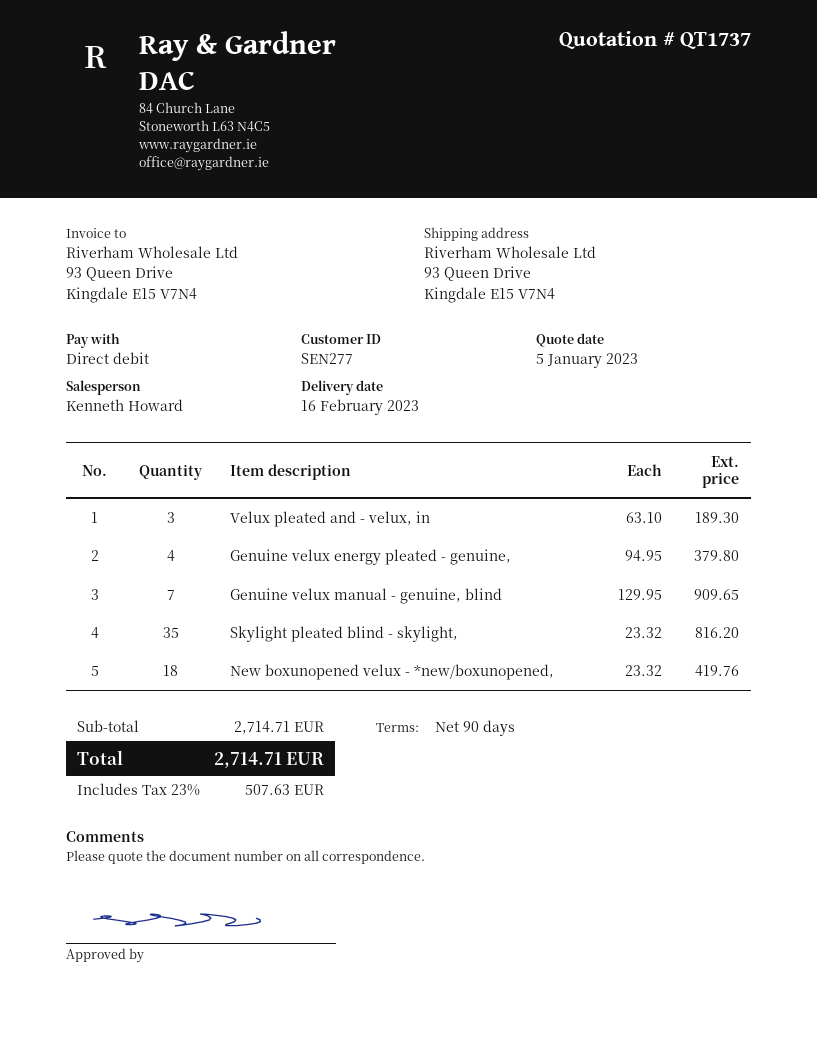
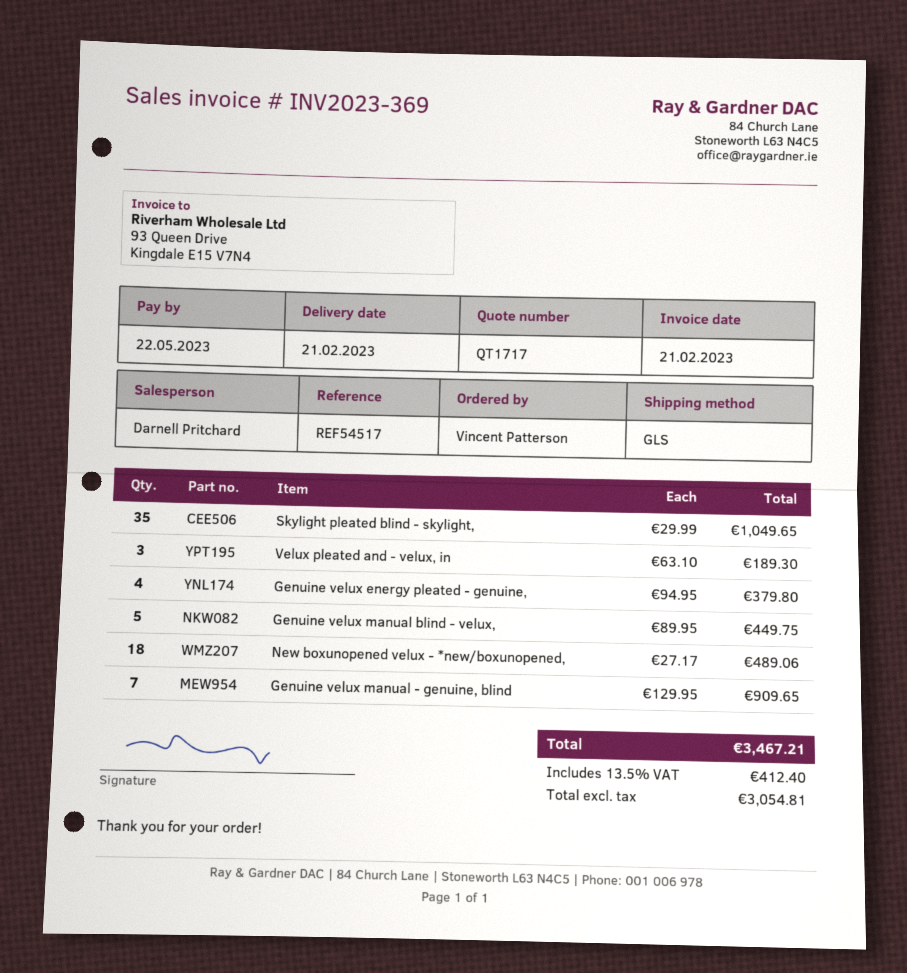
quote number: QT1737 -> QT1717
delivery date: 2023-02-16 -> 2023-02-21
sales rep: Kenneth Howard -> Darnell Pritchard
Skylight pleated blind - skylight,: 35 x 23.32 = 816.20 -> 35 x 29.99 = 1049.65
New boxunopened velux - *new/boxunopened,: 18 x 23.32 = 419.76 -> 18 x 27.17 = 489.06
Genuine velux manual blind - velux,: none -> 5 x 89.95 = 449.75
tax: 23% = 507.63 -> 13.5% = 412.40
total: 2714.71 -> 3467.21

